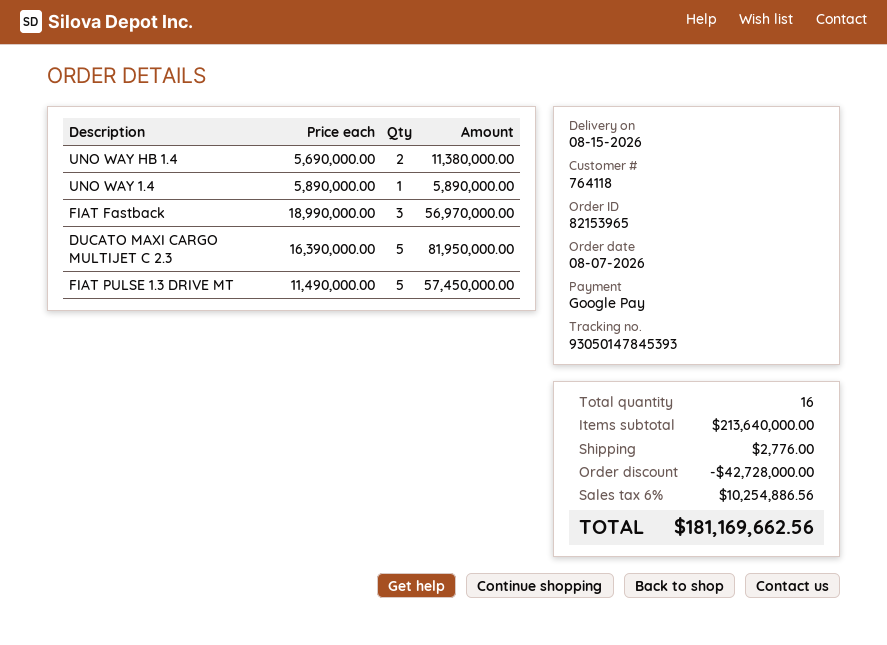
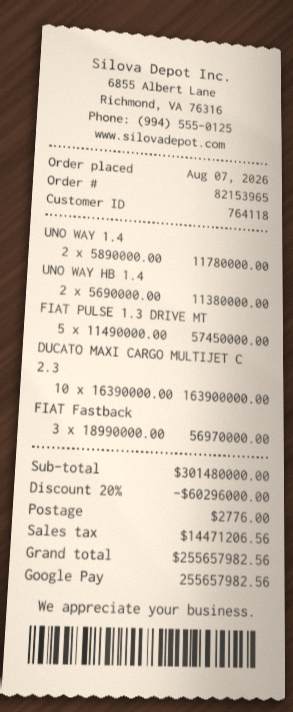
UNO WAY 1.4: 1 x 5890000.00 = 5890000.00 -> 2 x 5890000.00 = 11780000.00
DUCATO MAXI CARGO MULTIJET C 2.3: 5 x 16390000.00 = 81950000.00 -> 10 x 16390000.00 = 163900000.00
subtotal: 213640000.00 -> 301480000.00
discount: 42728000.00 -> 60296000.00
tax: 10254886.56 -> 14471206.56
total: 181169662.56 -> 255657982.56

